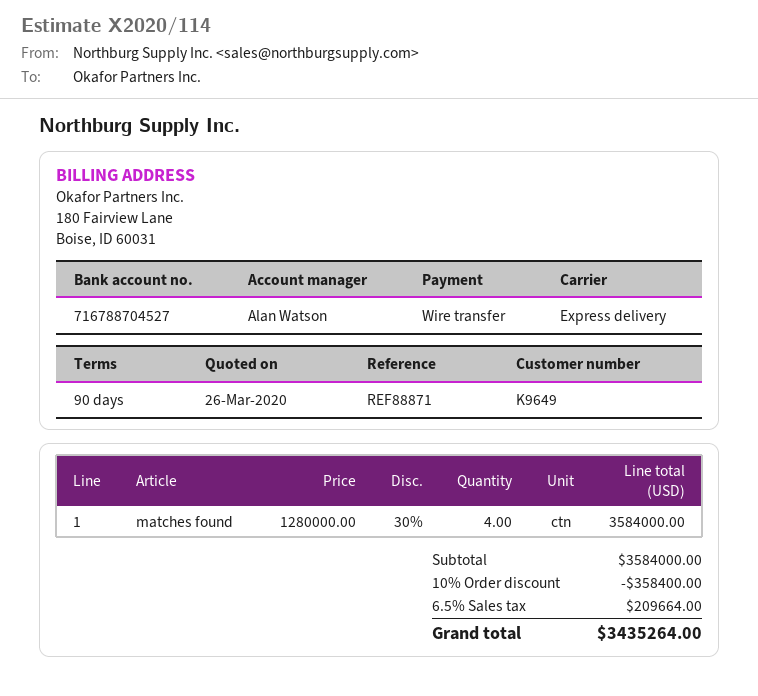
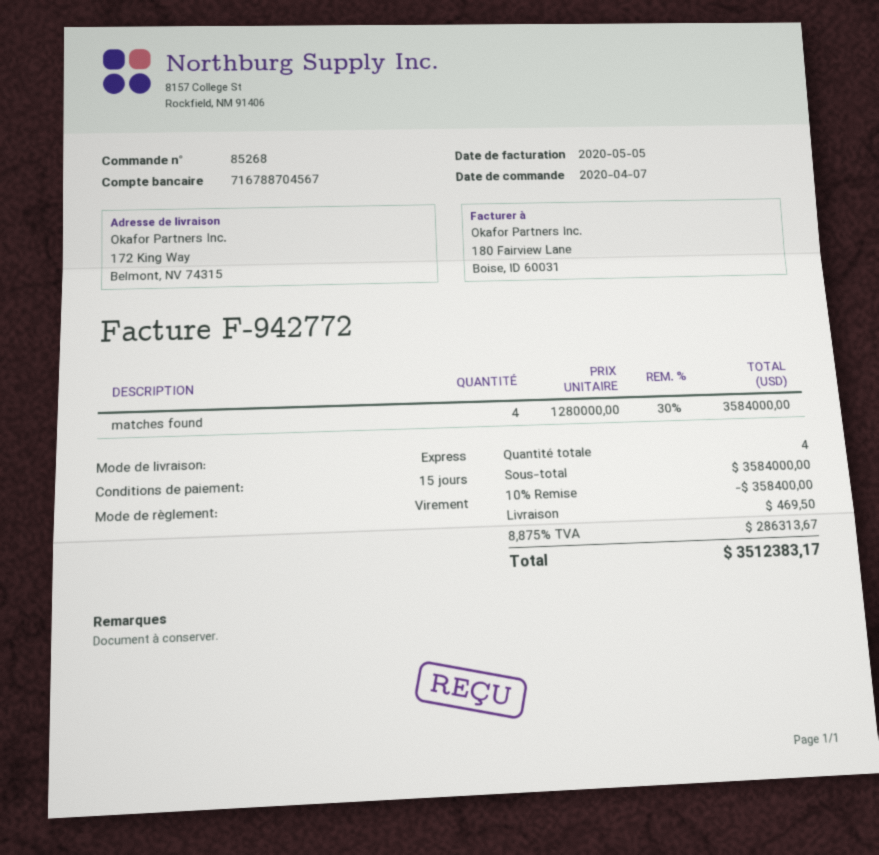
payment terms: 90 days -> 15 days
bank account: 716788704527 -> 716788704567
shipping: none -> 469.50
tax: 6.5% = 209664.00 -> 8.875% = 286313.67
total: 3435264.00 -> 3512383.17

